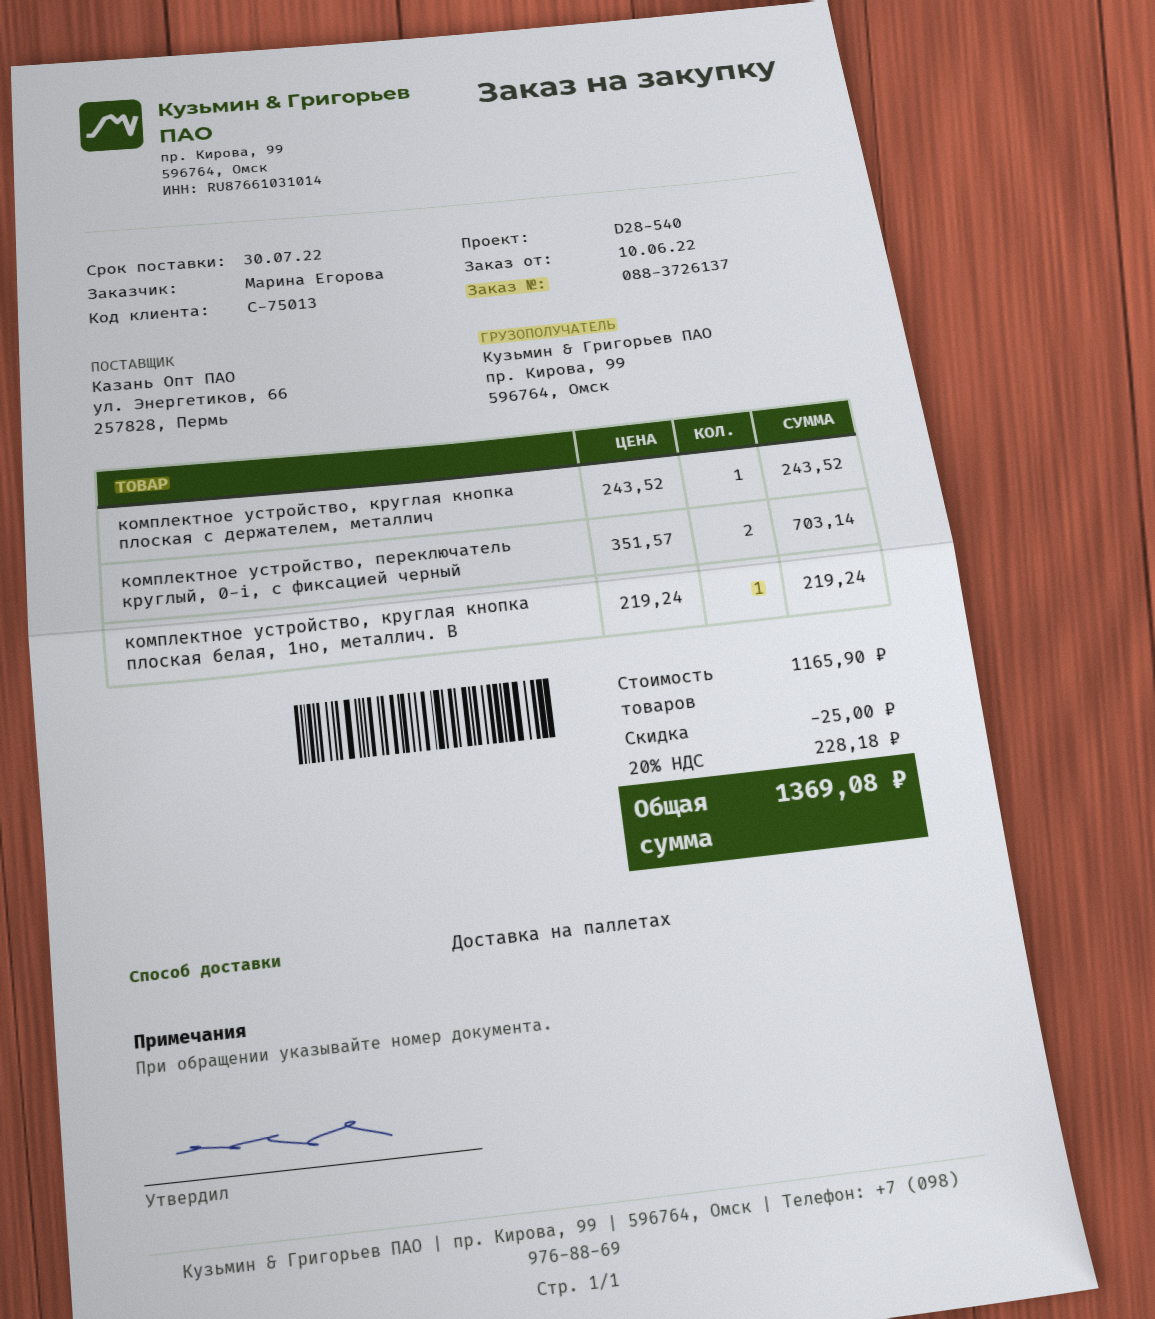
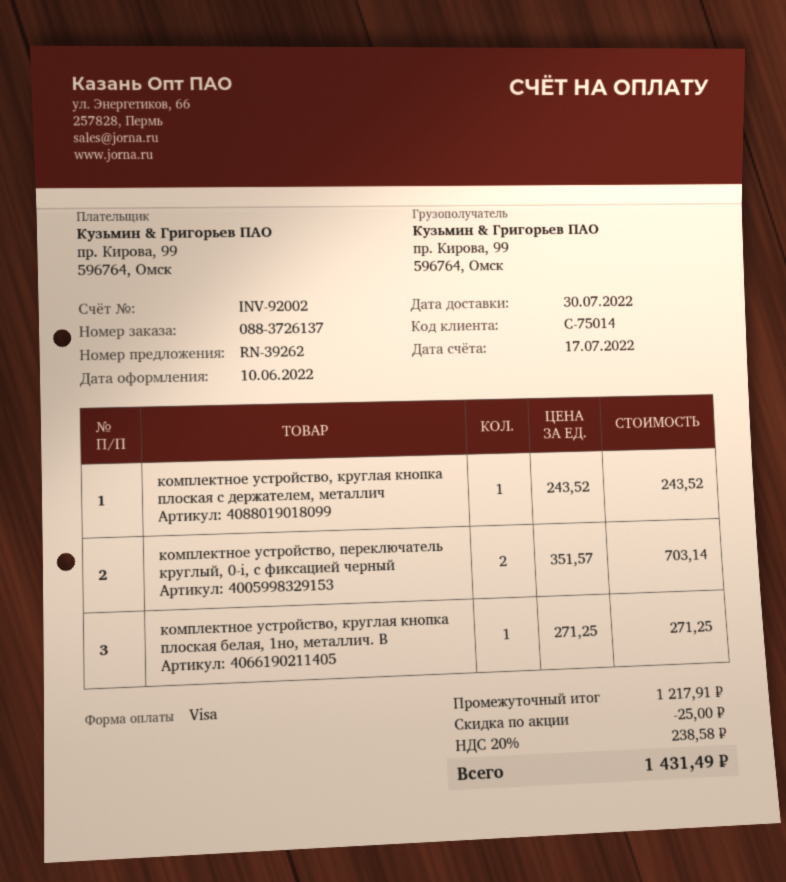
customer number: C-75013 -> C-75014
комплектное устройство, круглая кнопка плоская белая, 1но, металлич. В: 1 x 219.24 = 219.24 -> 1 x 271.25 = 271.25
subtotal: 1165.90 -> 1217.91
tax: 20% = 228.18 -> 20% = 238.58
total: 1369.08 -> 1431.49

